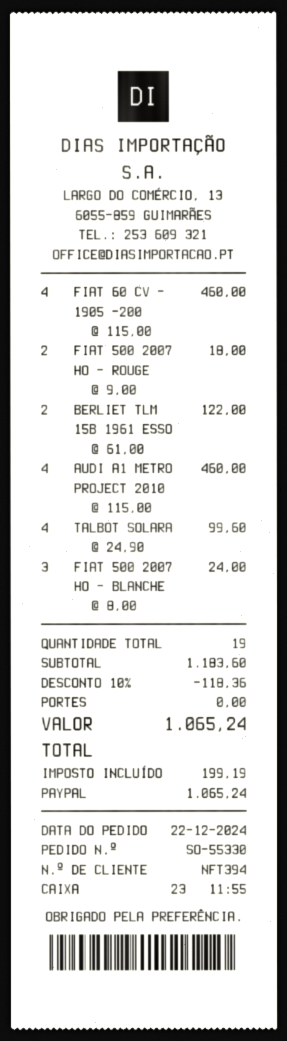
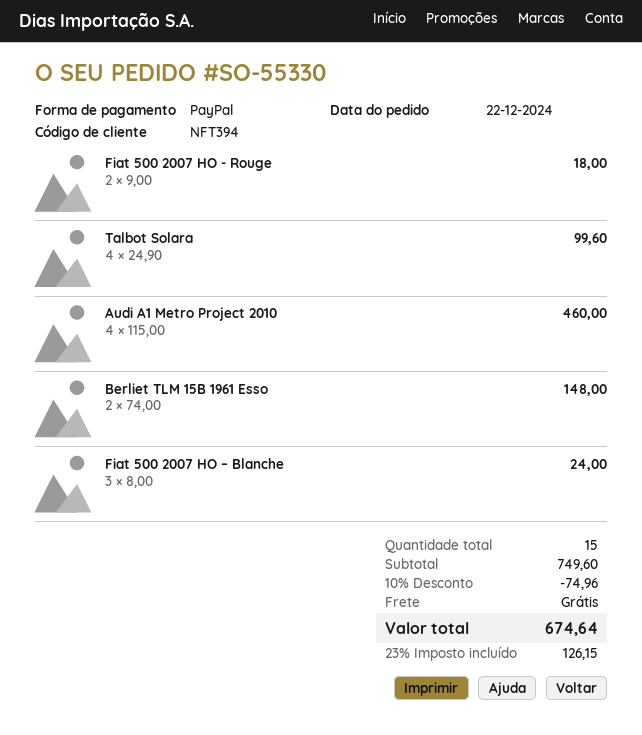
FIAT 60 CV – 1905 -200: 4 x 115.00 = 460.00 -> none
BERLIET TLM 15B 1961 ESSO: 2 x 61.00 = 122.00 -> 2 x 74.00 = 148.00
total quantity: 19 -> 15
subtotal: 1183.60 -> 749.60
discount: 10% = 118.36 -> 10% = 74.96
tax: 199.19 -> 126.15
total: 1065.24 -> 674.64

